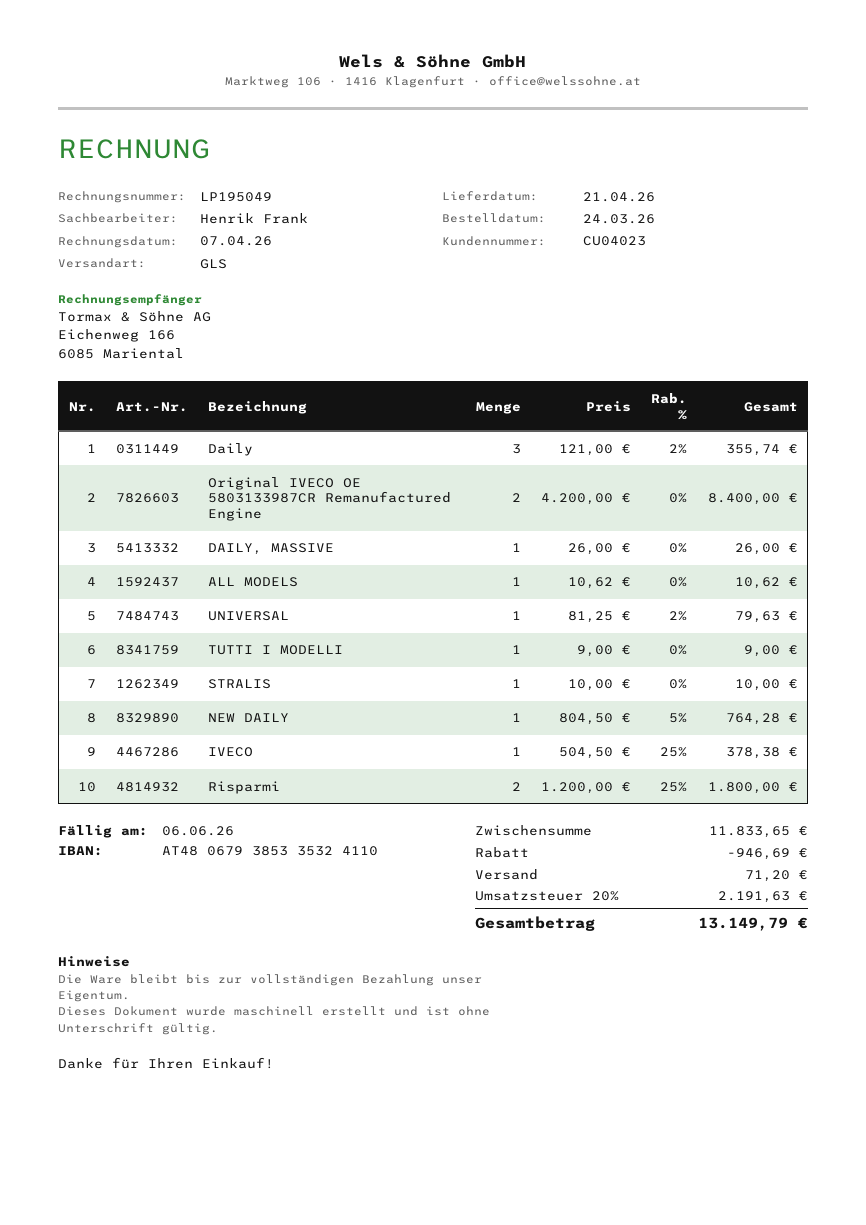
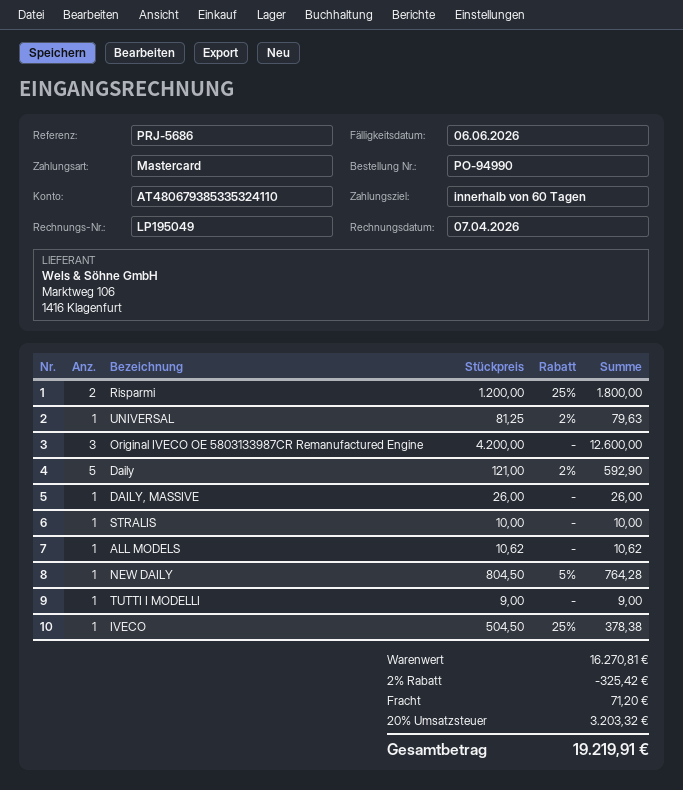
Daily: 3 x 121.00 - 2% = 355.74 -> 5 x 121.00 - 2% = 592.90
Original IVECO OE 5803133987CR Remanufactured Engine: 2 x 4200.00 = 8400.00 -> 3 x 4200.00 = 12600.00
subtotal: 11833.65 -> 16270.81
discount: 946.69 -> 325.42
tax: 20% = 2191.63 -> 20% = 3203.32
total: 13149.79 -> 19219.91

